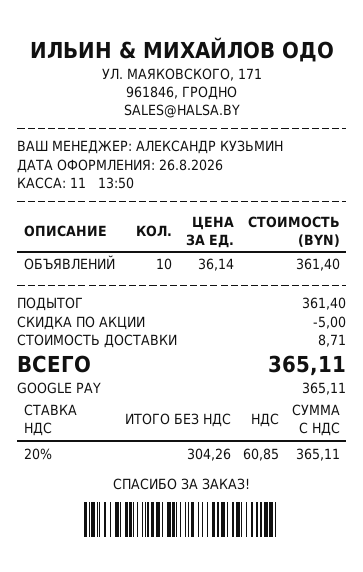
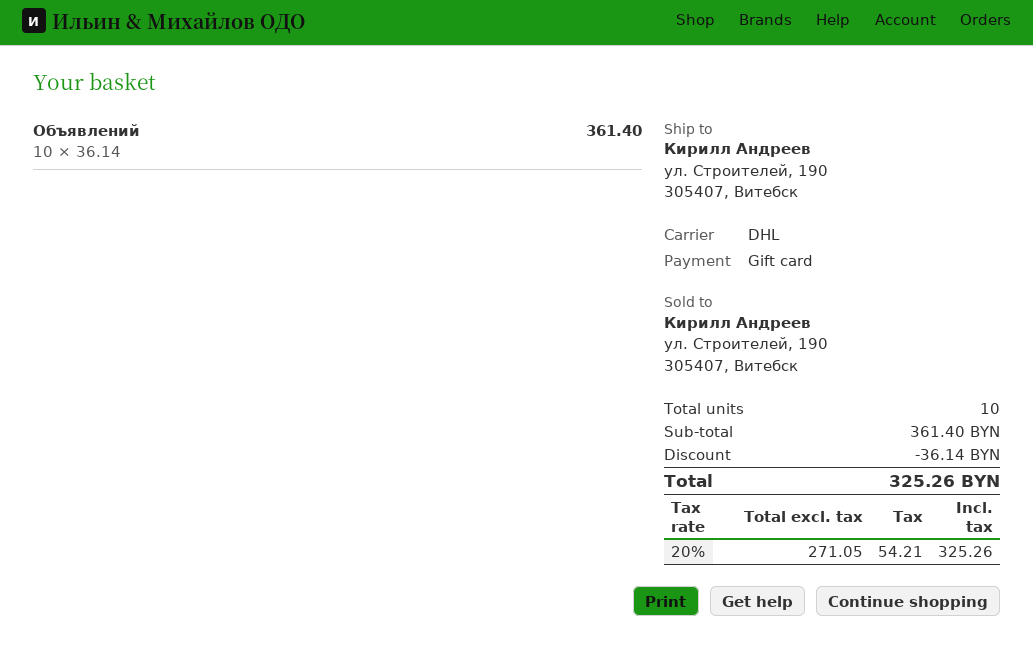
payment method: Google Pay -> gift card
discount: 5.00 -> 36.14
shipping: 8.71 -> none
net: 304.26 -> 271.05
tax: 20% = 60.85 -> 20% = 54.21
total: 365.11 -> 325.26

